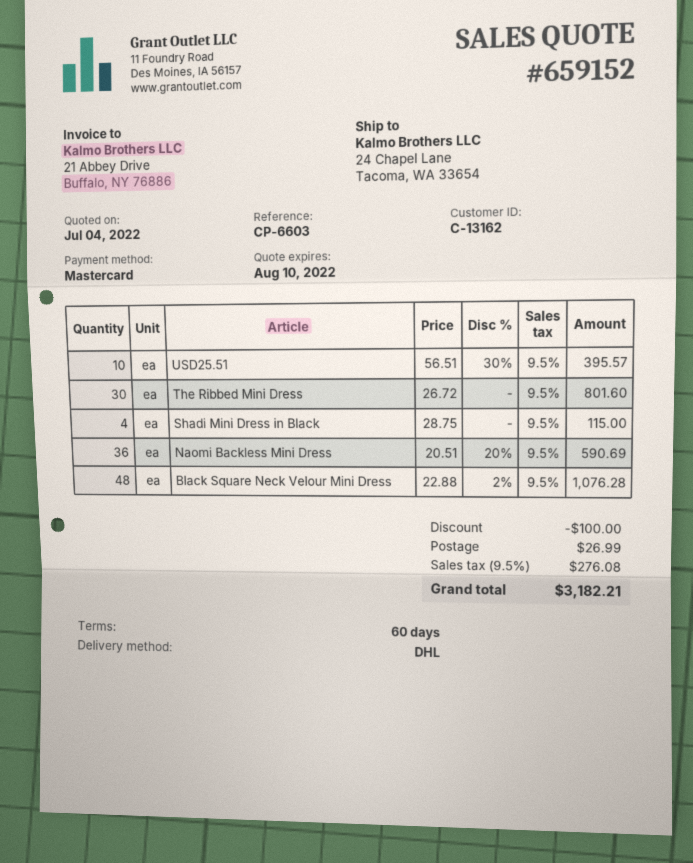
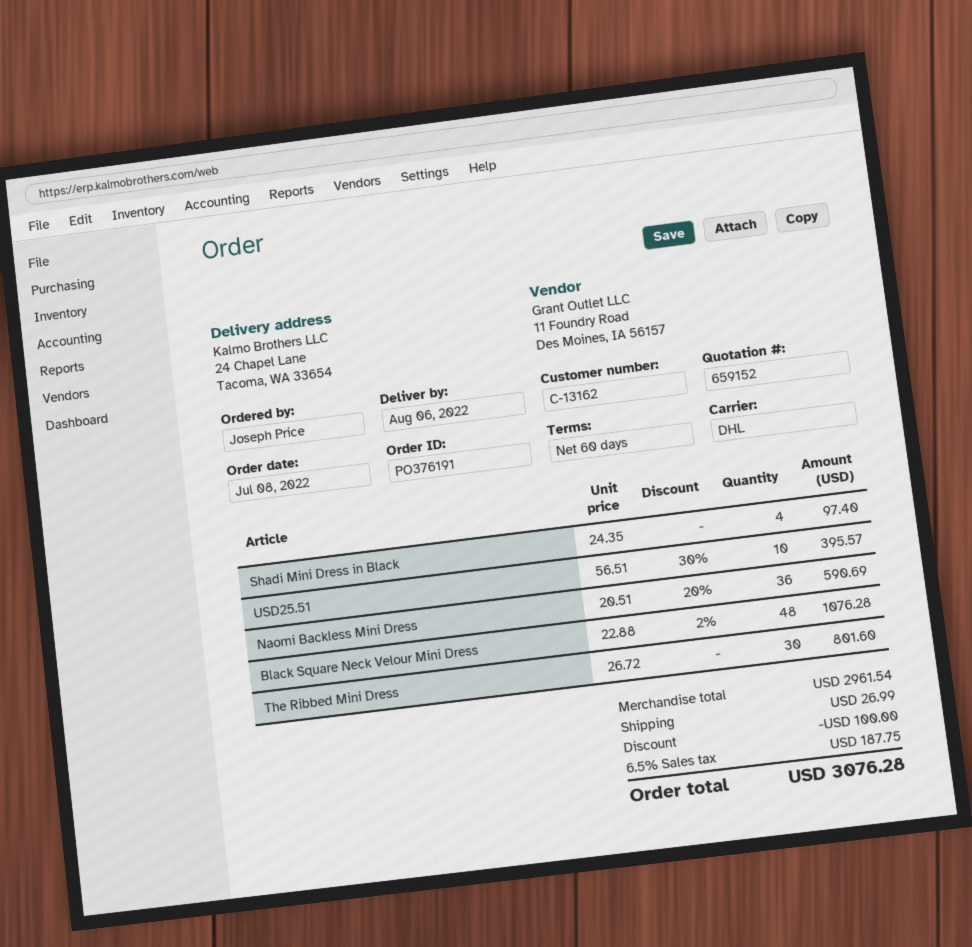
Shadi Mini Dress in Black: 4 x 28.75 = 115.00 -> 4 x 24.35 = 97.40
tax: 9.5% = 276.08 -> 6.5% = 187.75
total: 3182.21 -> 3076.28

